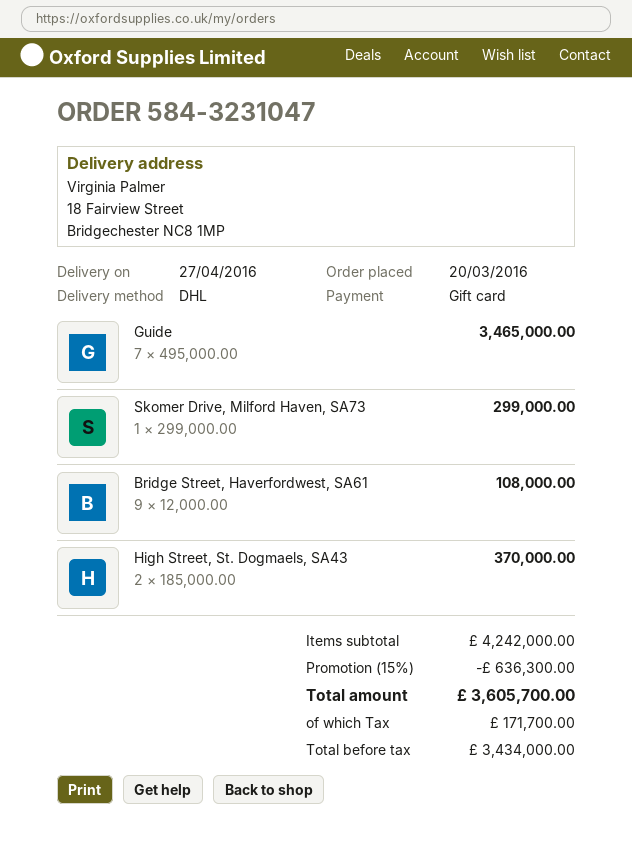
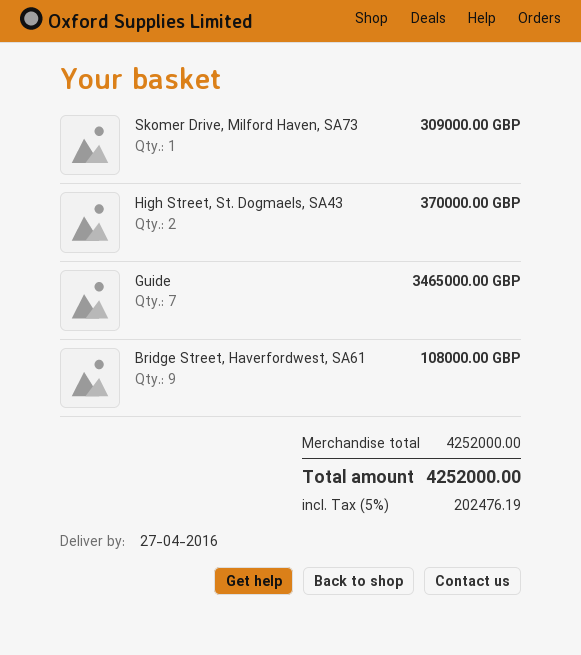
Skomer Drive, Milford Haven, SA73: 1 for 299000.00 -> 1 for 309000.00
subtotal: 4242000.00 -> 4252000.00
discount: 15% = 636300.00 -> none
tax: 171700.00 -> 202476.19
total: 3605700.00 -> 4252000.00

